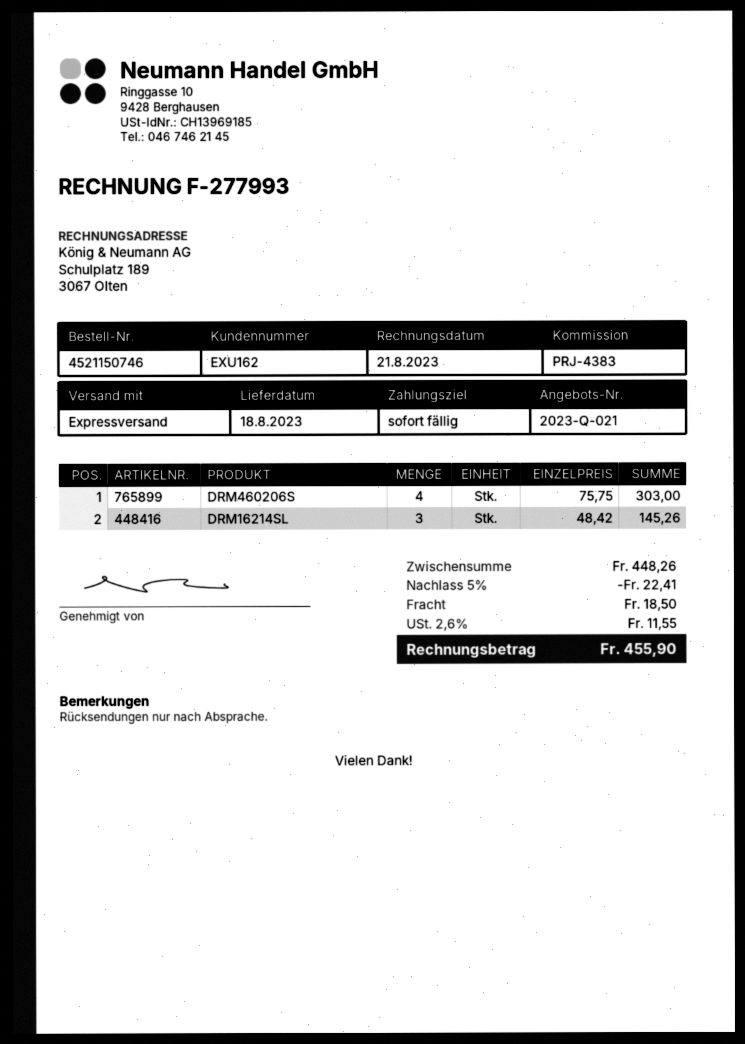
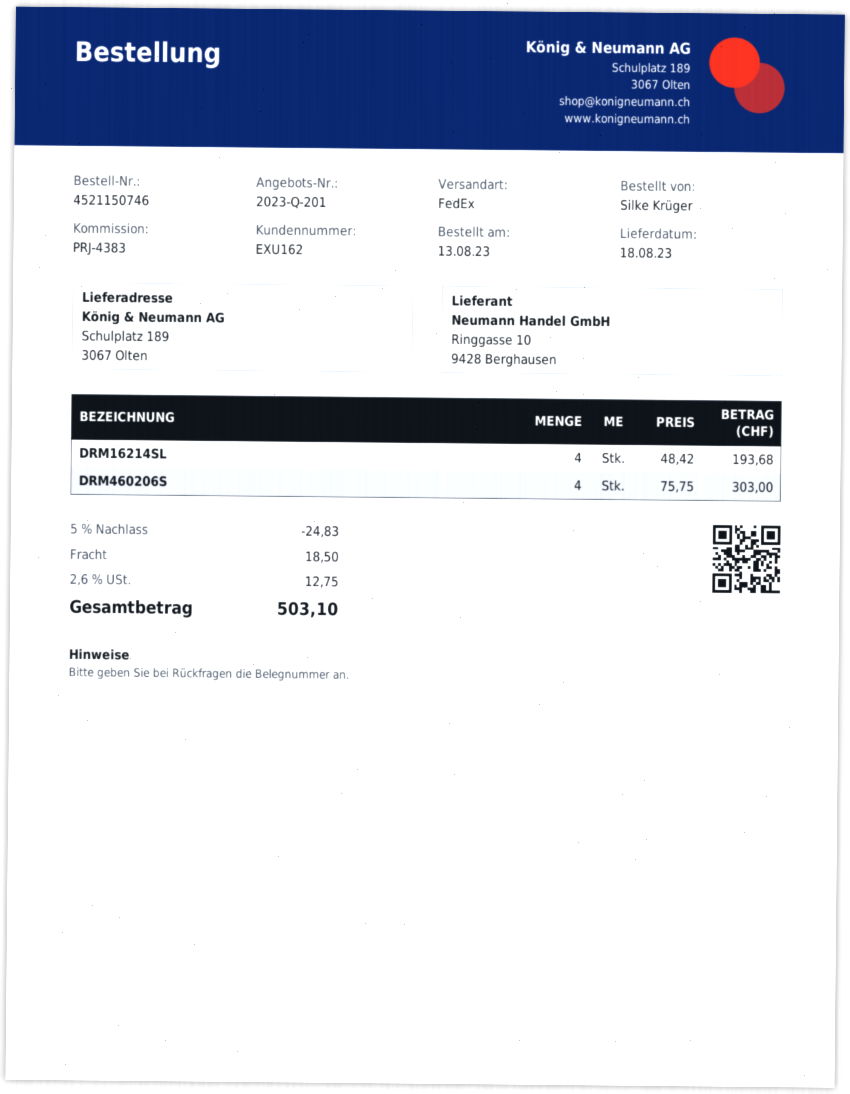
quote number: 2023-Q-021 -> 2023-Q-201
shipping method: express -> FedEx
DRM16214SL: 3 x 48.42 = 145.26 -> 4 x 48.42 = 193.68
discount: 5% = 22.41 -> 5% = 24.83
tax: 2.6% = 11.55 -> 2.6% = 12.75
total: 455.90 -> 503.10

